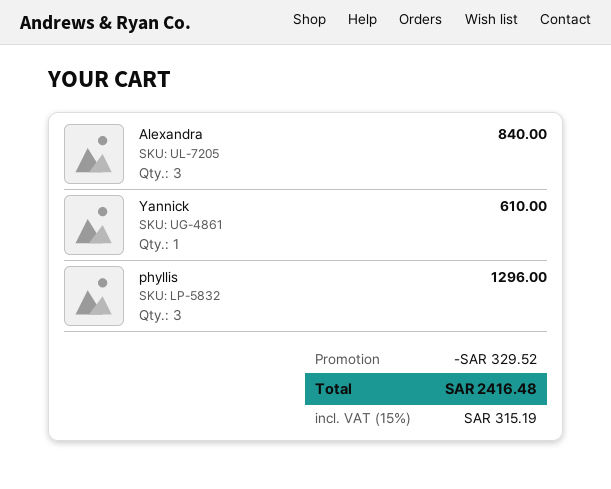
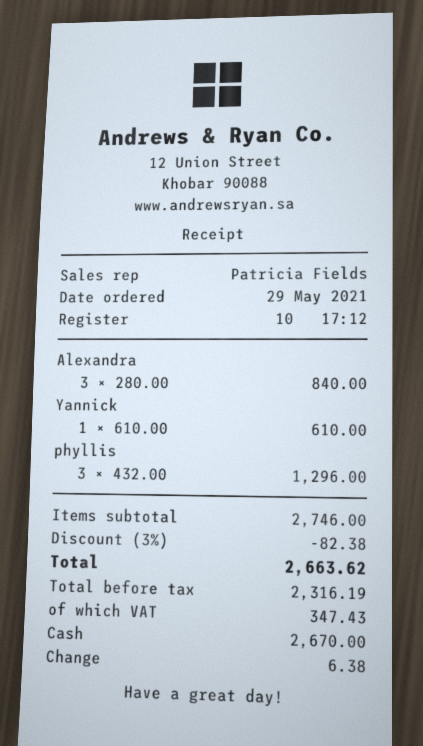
discount: 329.52 -> 82.38
tax: 315.19 -> 347.43
total: 2416.48 -> 2663.62

